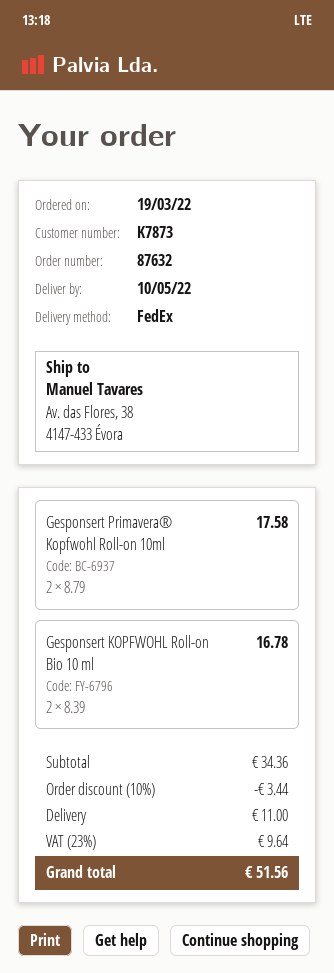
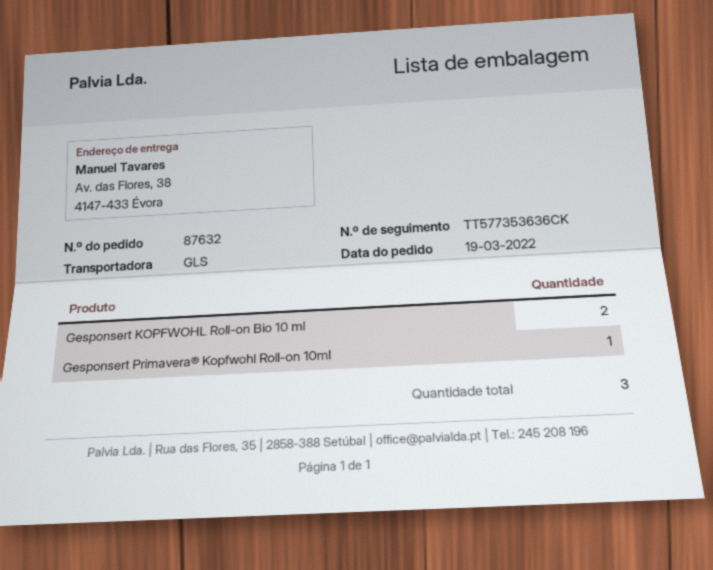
shipping method: FedEx -> GLS
Gesponsert Primavera® Kopfwohl Roll-on 10ml: 2 -> 1

